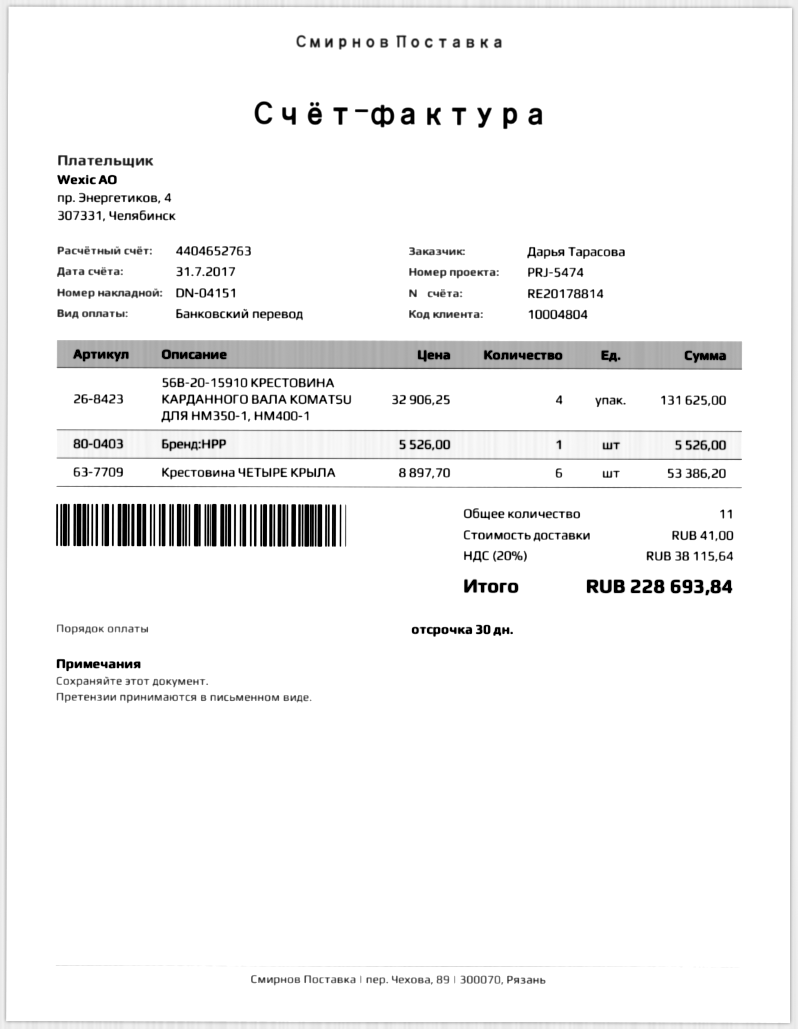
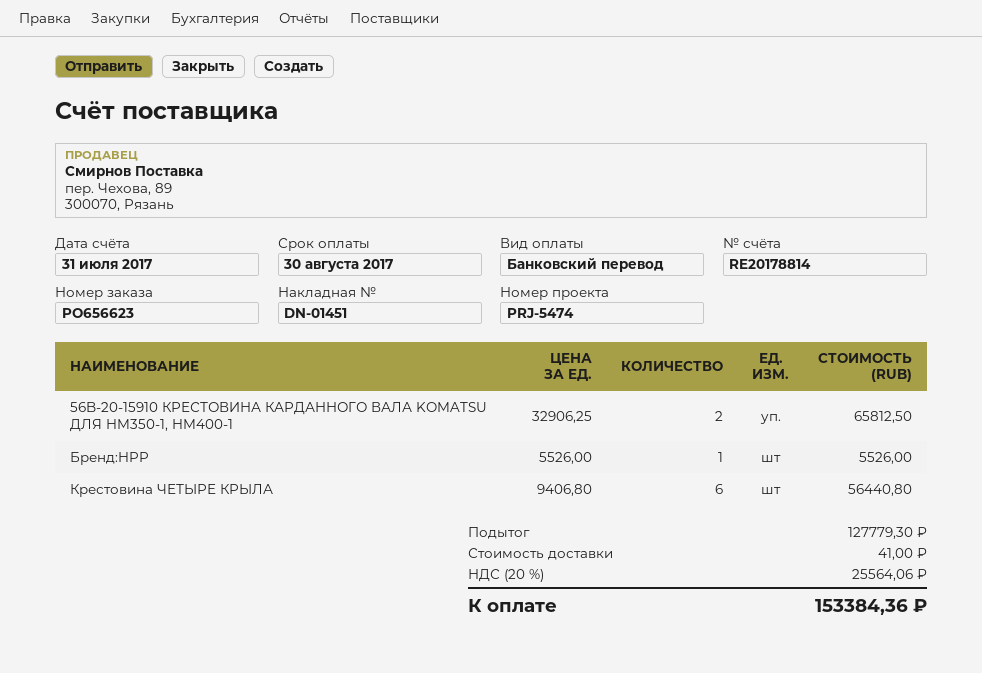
delivery note number: DN-04151 -> DN-01451
56B-20-15910 КРЕСТОВИНА КАРДАННОГО ВАЛА KOMATSU ДЛЯ HM350-1, HM400-1: 4 x 32906.25 = 131625.00 -> 2 x 32906.25 = 65812.50
Крестовина ЧЕТЫРЕ КРЫЛА: 6 x 8897.70 = 53386.20 -> 6 x 9406.80 = 56440.80
tax: 20% = 38115.64 -> 20% = 25564.06
total: 228693.84 -> 153384.36

